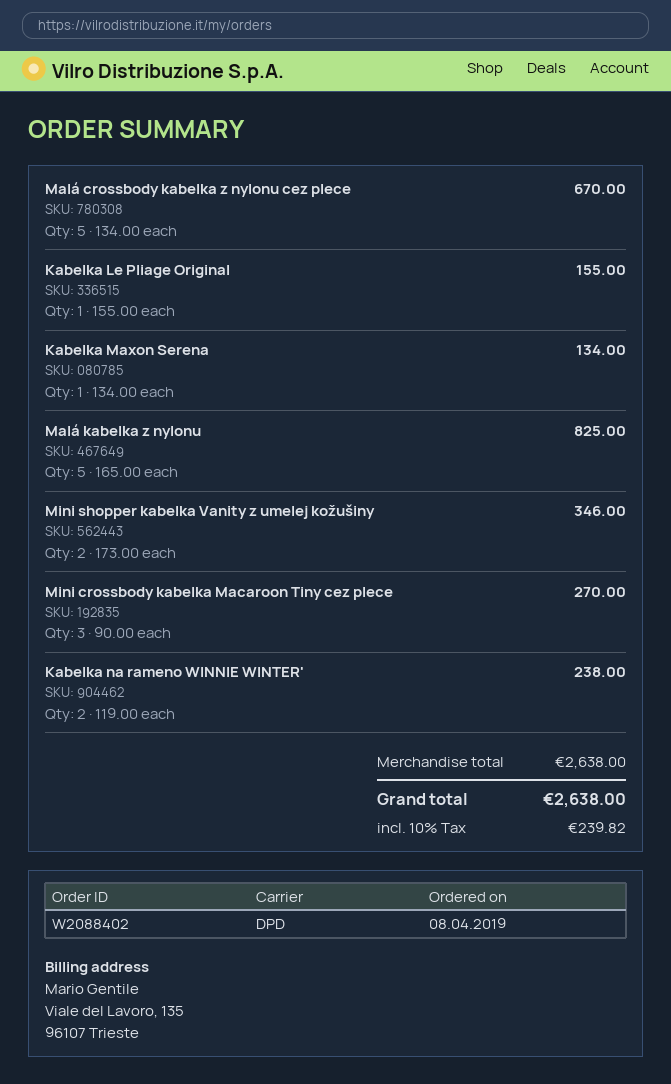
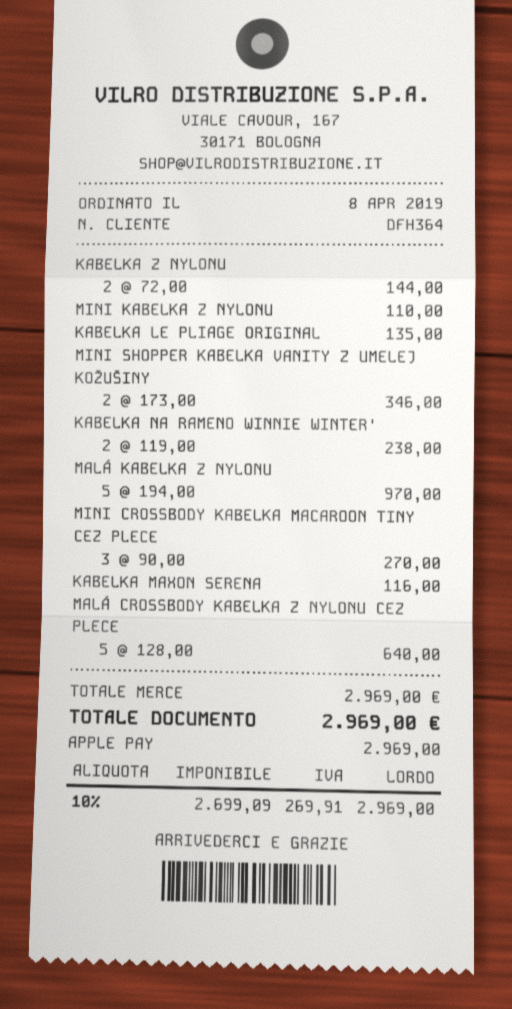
Malá crossbody kabelka z nylonu cez plece: 5 x 134.00 = 670.00 -> 5 x 128.00 = 640.00
Kabelka Le Pliage Original: 1 x 155.00 = 155.00 -> 1 x 135.00 = 135.00
Kabelka Maxon Serena: 1 x 134.00 = 134.00 -> 1 x 116.00 = 116.00
Malá kabelka z nylonu: 5 x 165.00 = 825.00 -> 5 x 194.00 = 970.00
KABELKA Z NYLONU: none -> 2 x 72.00 = 144.00
MINI KABELKA Z NYLONU: none -> 1 x 110.00 = 110.00
subtotal: 2638.00 -> 2969.00
tax: 10% = 239.82 -> 10% = 269.91
total: 2638.00 -> 2969.00

